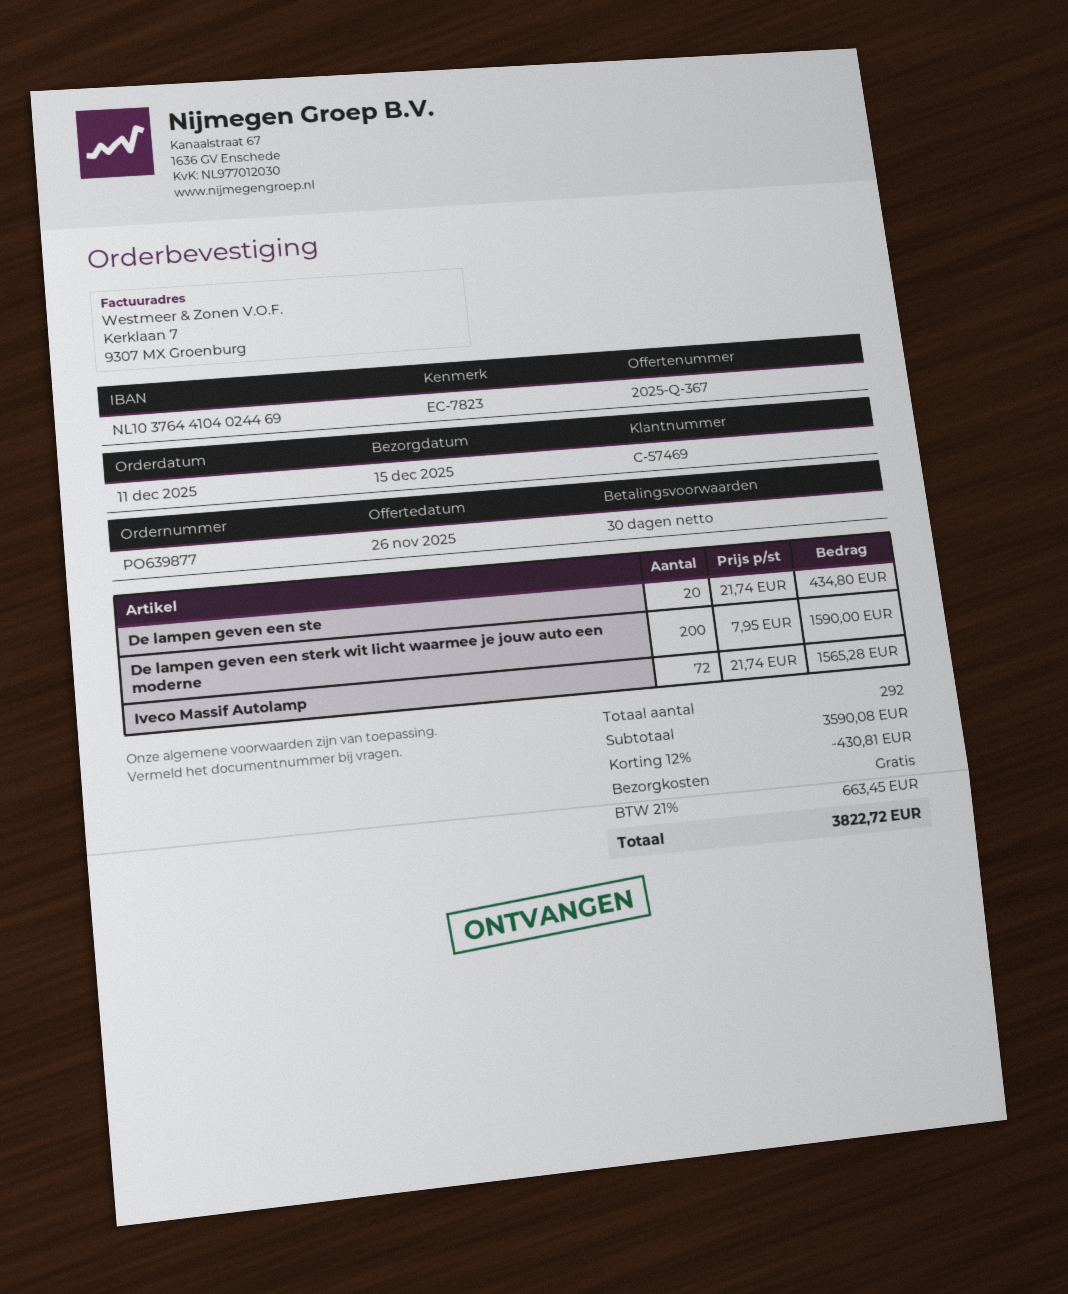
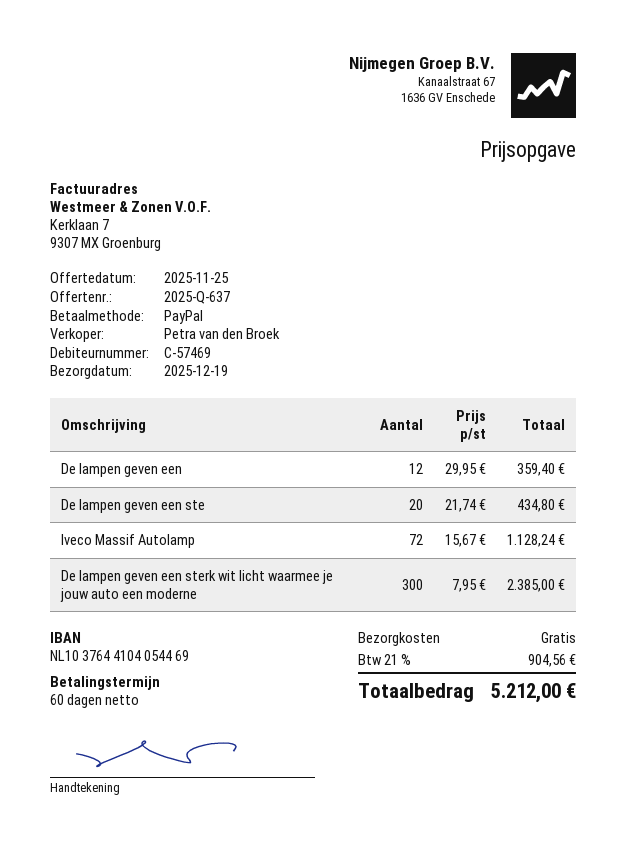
quote number: 2025-Q-367 -> 2025-Q-637
quote date: 2025-11-26 -> 2025-11-25
delivery date: 2025-12-15 -> 2025-12-19
payment terms: 30 days -> 60 days
bank account: NL1037644104024469 -> NL1037644104054469
De lampen geven een sterk wit licht waarmee je jouw auto een moderne: 200 x 7.95 = 1590.00 -> 300 x 7.95 = 2385.00
Iveco Massif Autolamp: 72 x 21.74 = 1565.28 -> 72 x 15.67 = 1128.24
De lampen geven een: none -> 12 x 29.95 = 359.40
discount: 12% = 430.81 -> none
tax: 21% = 663.45 -> 21% = 904.56
total: 3822.72 -> 5212.00

